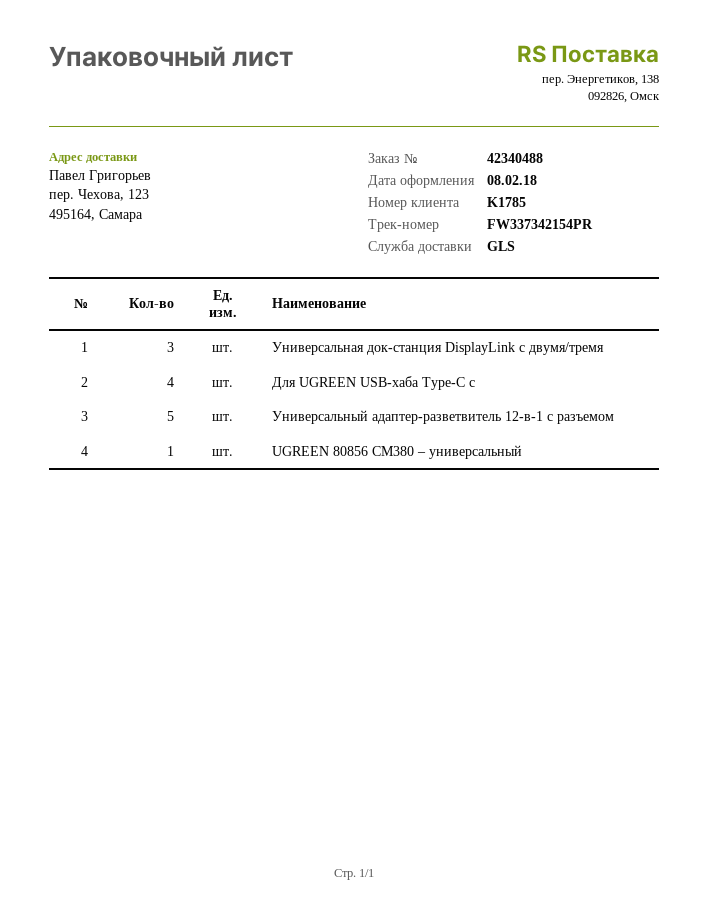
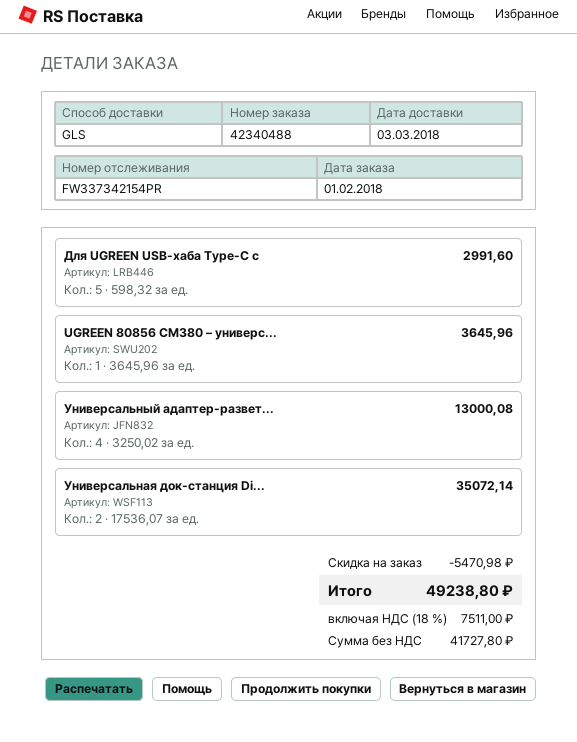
order date: 2018-02-08 -> 2018-02-01
Универсальная док-станция DisplayLink с двумя/тремя: 3 -> 2
Для UGREEN USB-хаба Type-C с: 4 -> 5
Универсальный адаптер-разветвитель 12-в-1 с разъемом: 5 -> 4

